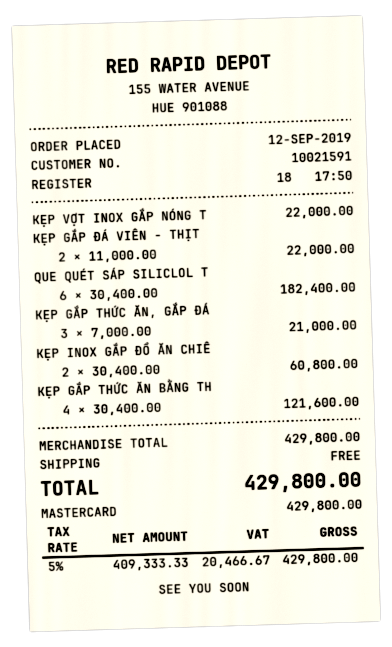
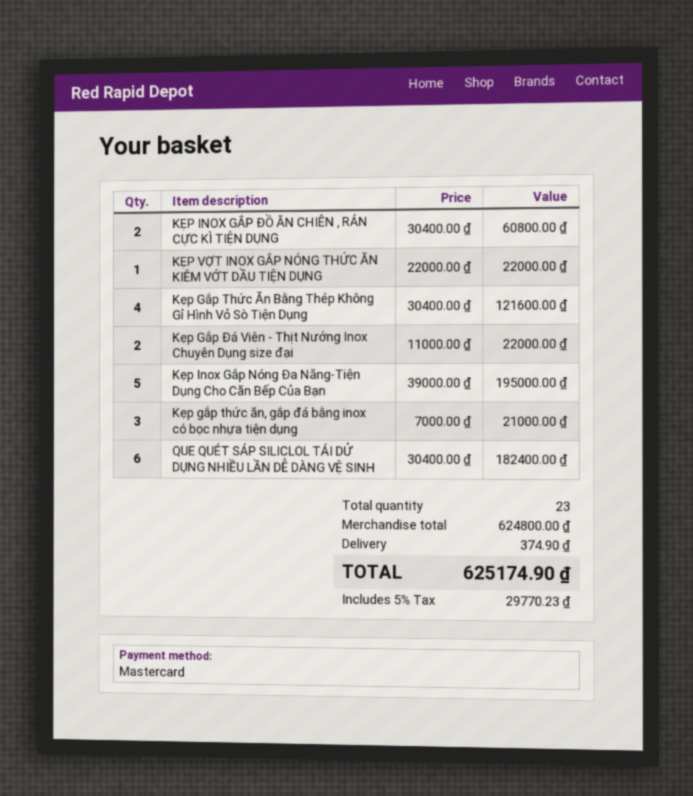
Kẹp Inox Gắp Nóng Đa Năng-Tiện Dụng Cho Căn Bếp Của Bạn: none -> 5 x 39000.00 = 195000.00
subtotal: 429800.00 -> 624800.00
shipping: 0.00 -> 374.90
tax: 5% = 20466.67 -> 5% = 29770.23
total: 429800.00 -> 625174.90

